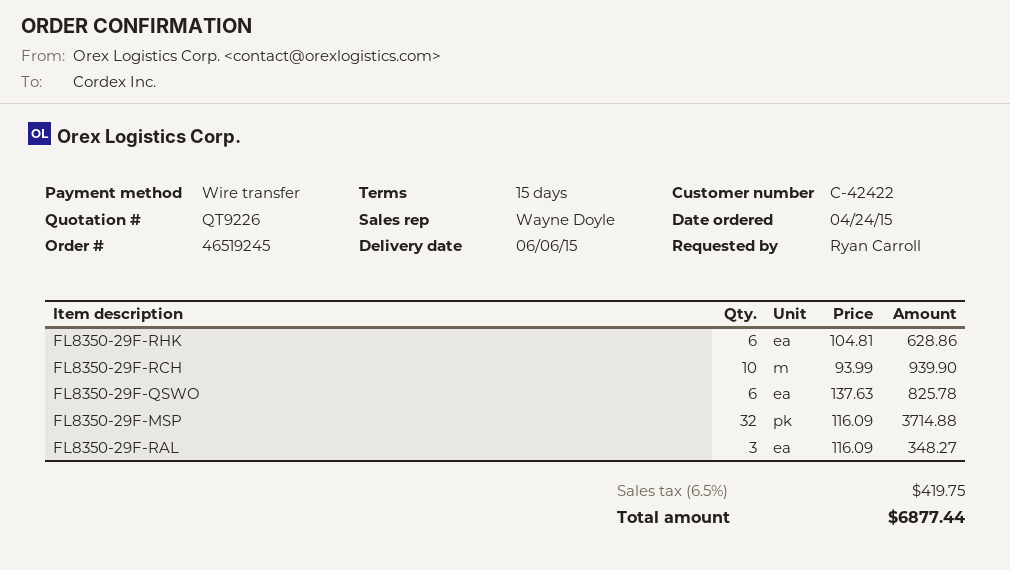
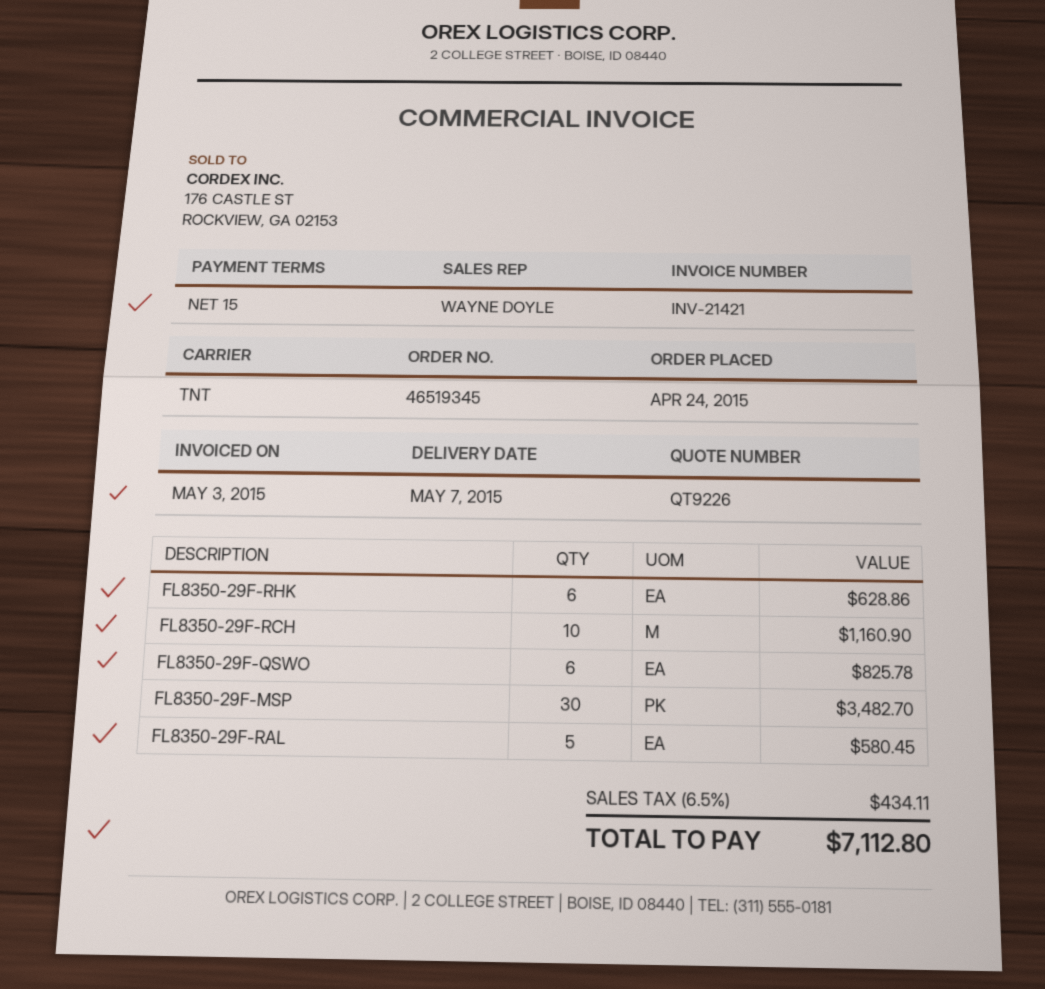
order number: 46519245 -> 46519345
delivery date: 2015-06-06 -> 2015-05-07
FL8350-29F-RCH: 10 for 939.90 -> 10 for 1160.90
FL8350-29F-MSP: 32 for 3714.88 -> 30 for 3482.70
FL8350-29F-RAL: 3 for 348.27 -> 5 for 580.45
tax: 6.5% = 419.75 -> 6.5% = 434.11
total: 6877.44 -> 7112.80

